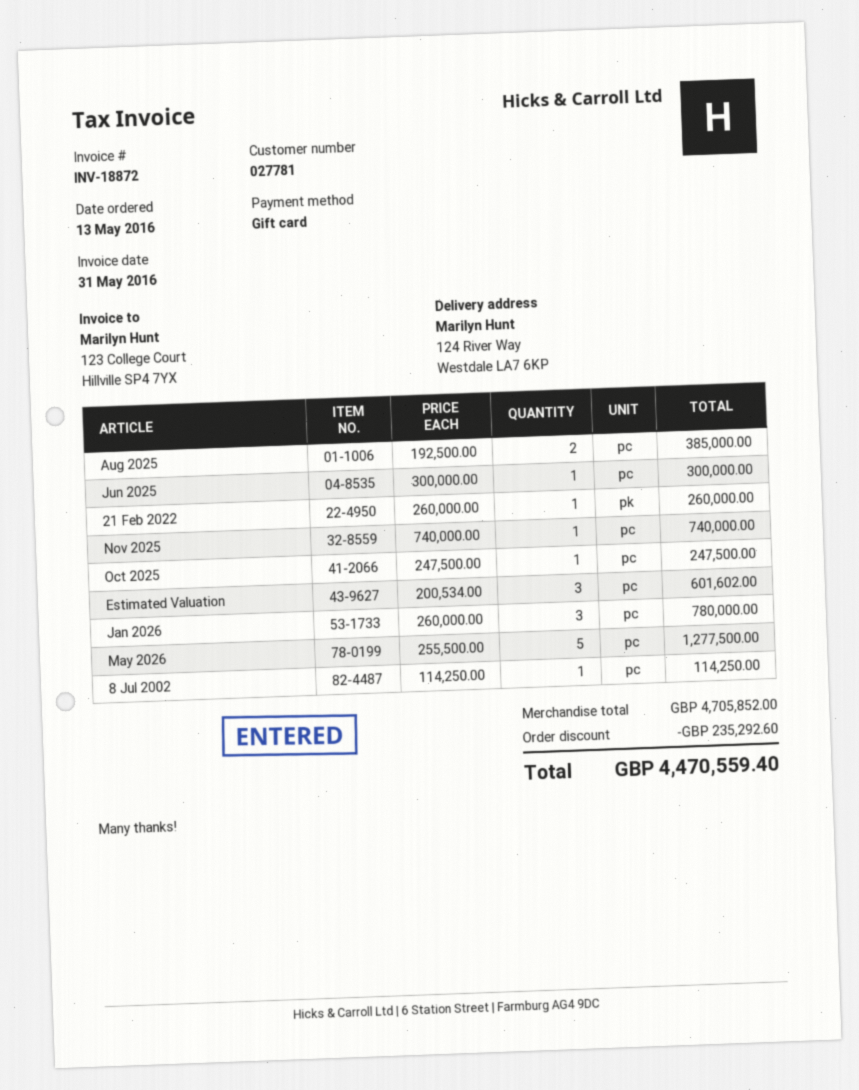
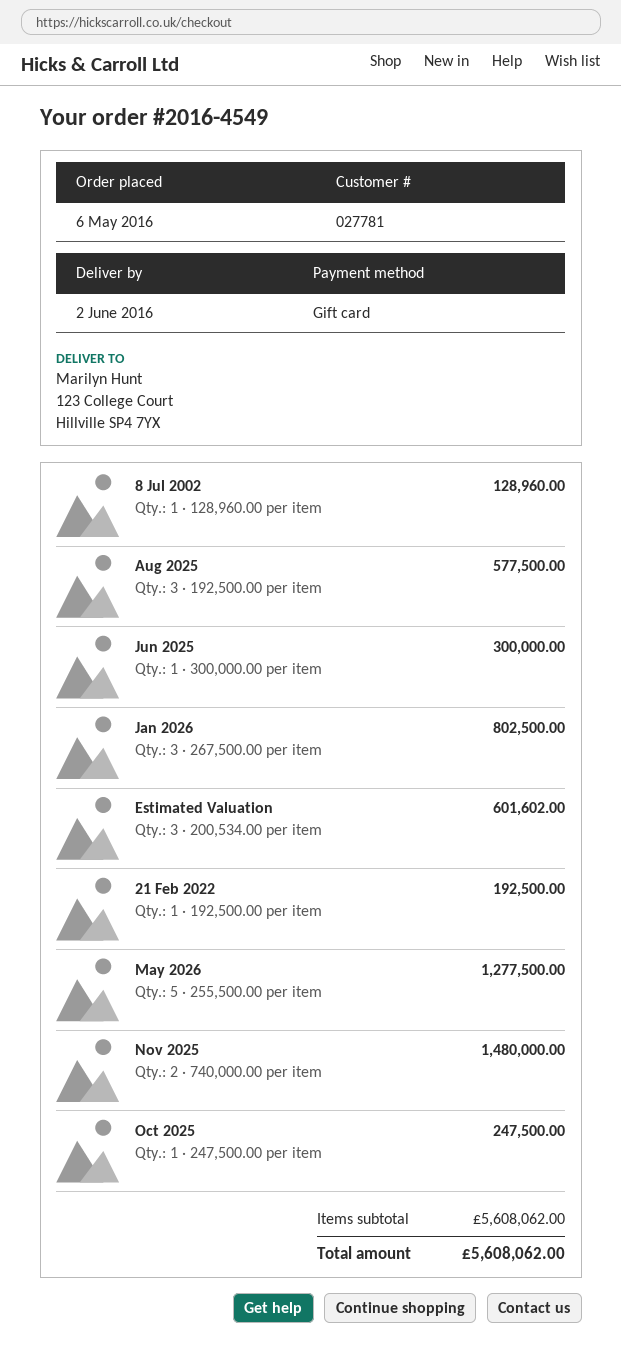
order date: 2016-05-13 -> 2016-05-06
ship to: 124 River Way, Westdale LA7 6KP -> 123 College Court, Hillville SP4 7YX
Aug 2025: 2 x 192500.00 = 385000.00 -> 3 x 192500.00 = 577500.00
21 Feb 2022: 1 x 260000.00 = 260000.00 -> 1 x 192500.00 = 192500.00
Nov 2025: 1 x 740000.00 = 740000.00 -> 2 x 740000.00 = 1480000.00
Jan 2026: 3 x 260000.00 = 780000.00 -> 3 x 267500.00 = 802500.00
8 Jul 2002: 1 x 114250.00 = 114250.00 -> 1 x 128960.00 = 128960.00
subtotal: 4705852.00 -> 5608062.00
discount: 235292.60 -> none
total: 4470559.40 -> 5608062.00

